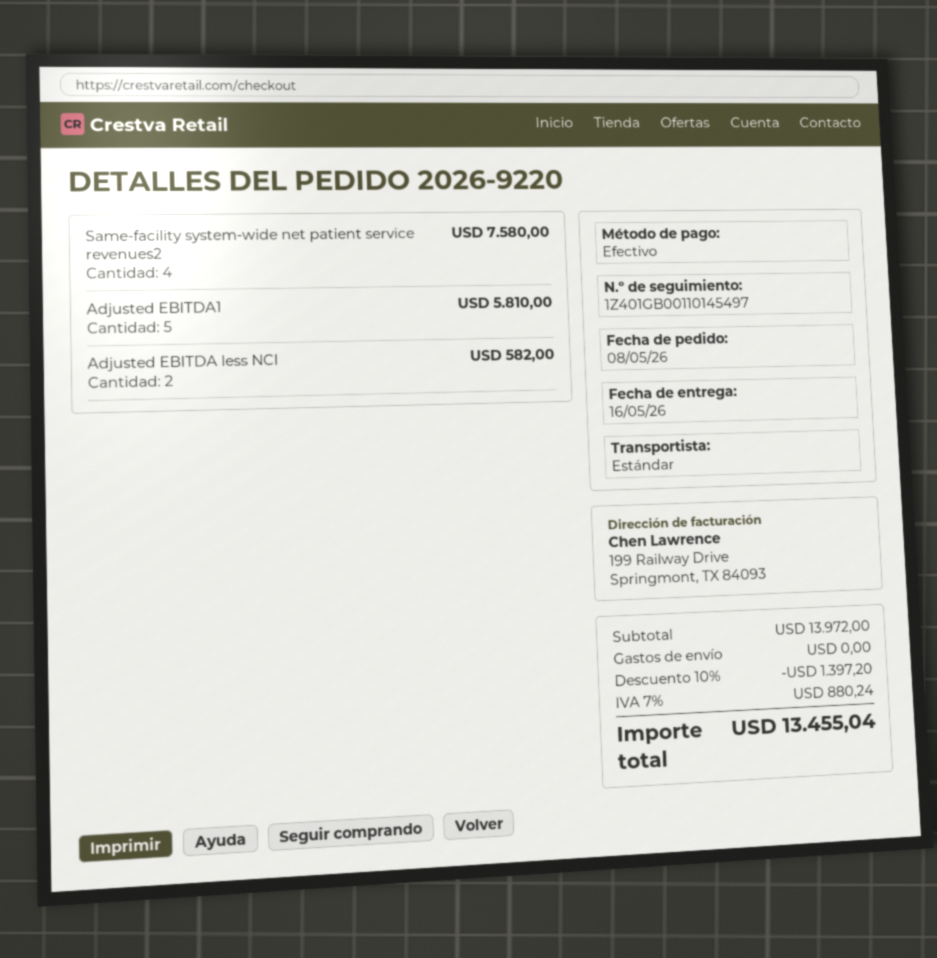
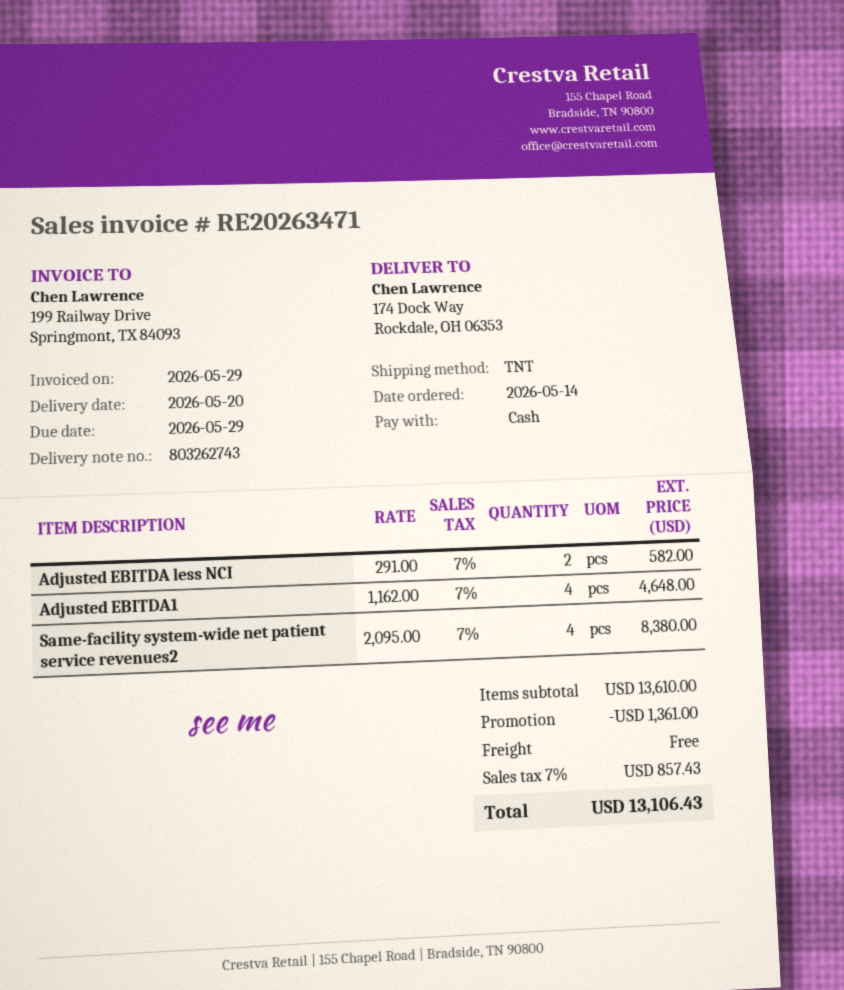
order date: 2026-05-08 -> 2026-05-14
delivery date: 2026-05-16 -> 2026-05-20
shipping method: standard -> TNT
Same-facility system-wide net patient service revenues2: 4 for 7580.00 -> 4 for 8380.00
Adjusted EBITDA1: 5 for 5810.00 -> 4 for 4648.00
subtotal: 13972.00 -> 13610.00
discount: 1397.20 -> 1361.00
tax: 7% = 880.24 -> 7% = 857.43
total: 13455.04 -> 13106.43

